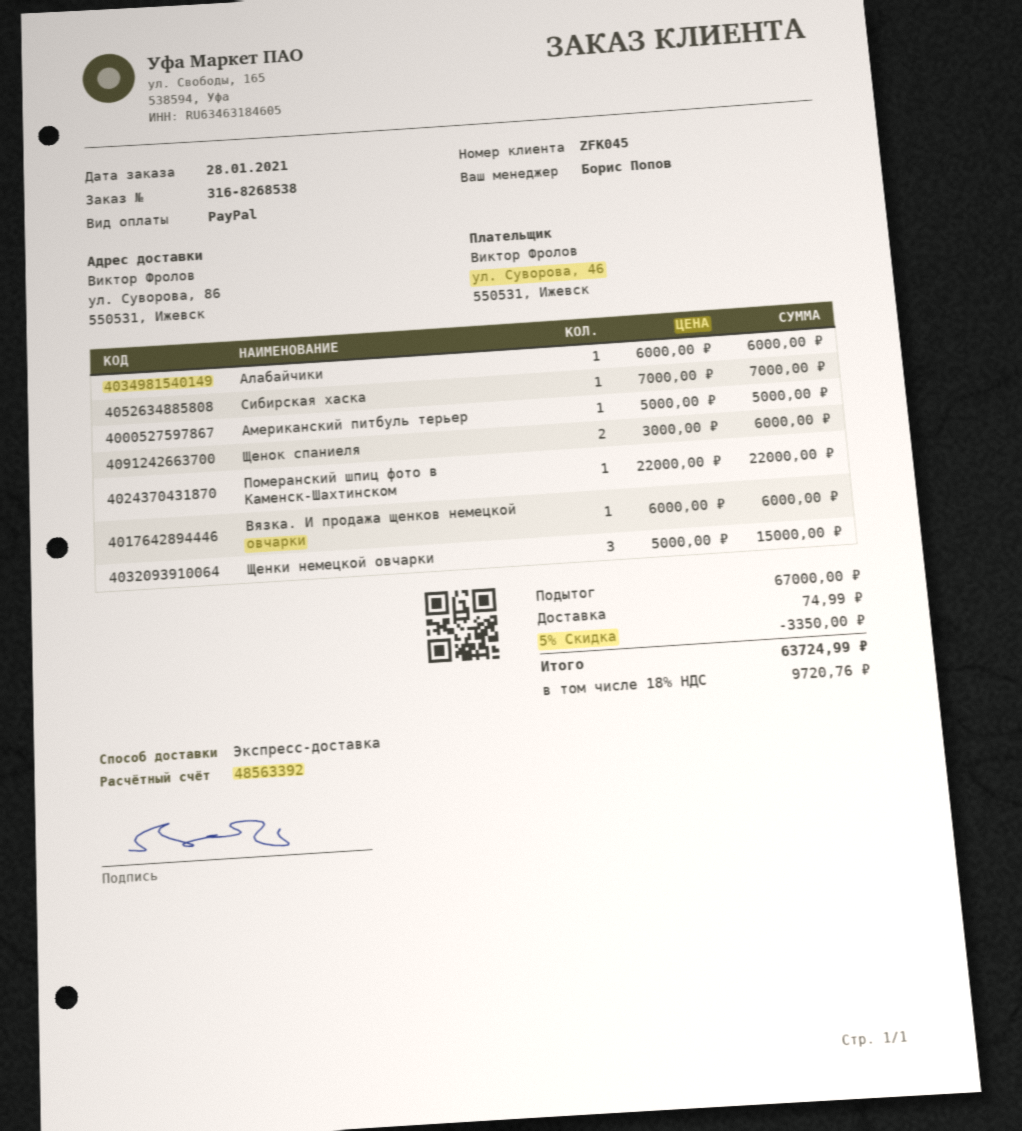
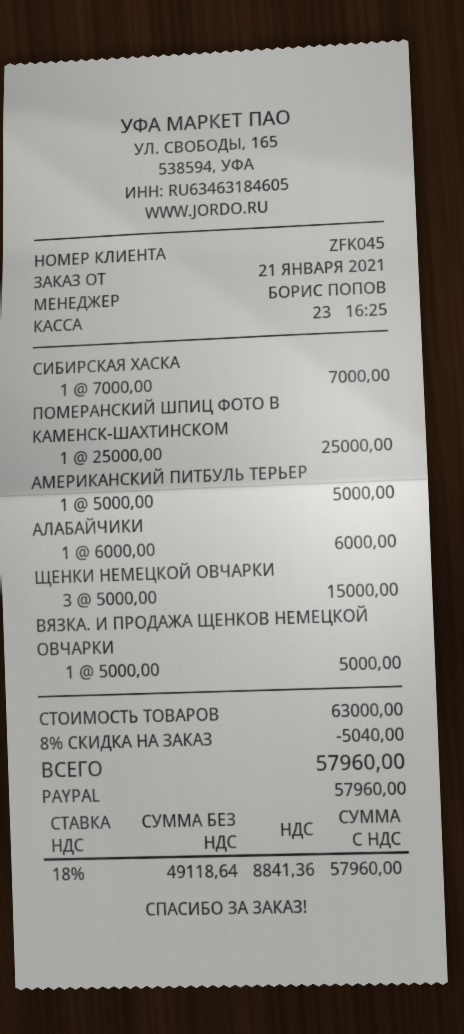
order date: 2021-01-28 -> 2021-01-21
Щенок спаниеля: 2 x 3000.00 = 6000.00 -> none
Померанский шпиц фото в Каменск-Шахтинском: 1 x 22000.00 = 22000.00 -> 1 x 25000.00 = 25000.00
Вязка. И продажа щенков немецкой овчарки: 1 x 6000.00 = 6000.00 -> 1 x 5000.00 = 5000.00
subtotal: 67000.00 -> 63000.00
discount: 5% = 3350.00 -> 8% = 5040.00
shipping: 74.99 -> none
tax: 18% = 9720.76 -> 18% = 8841.36
total: 63724.99 -> 57960.00

